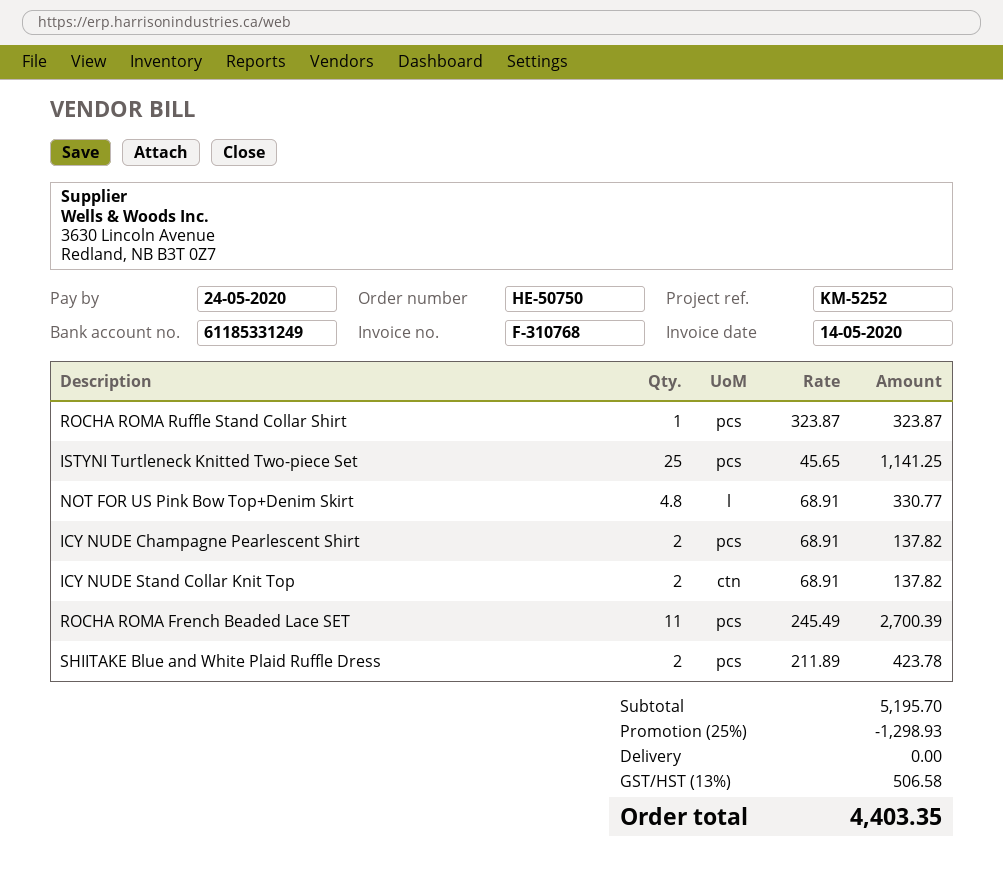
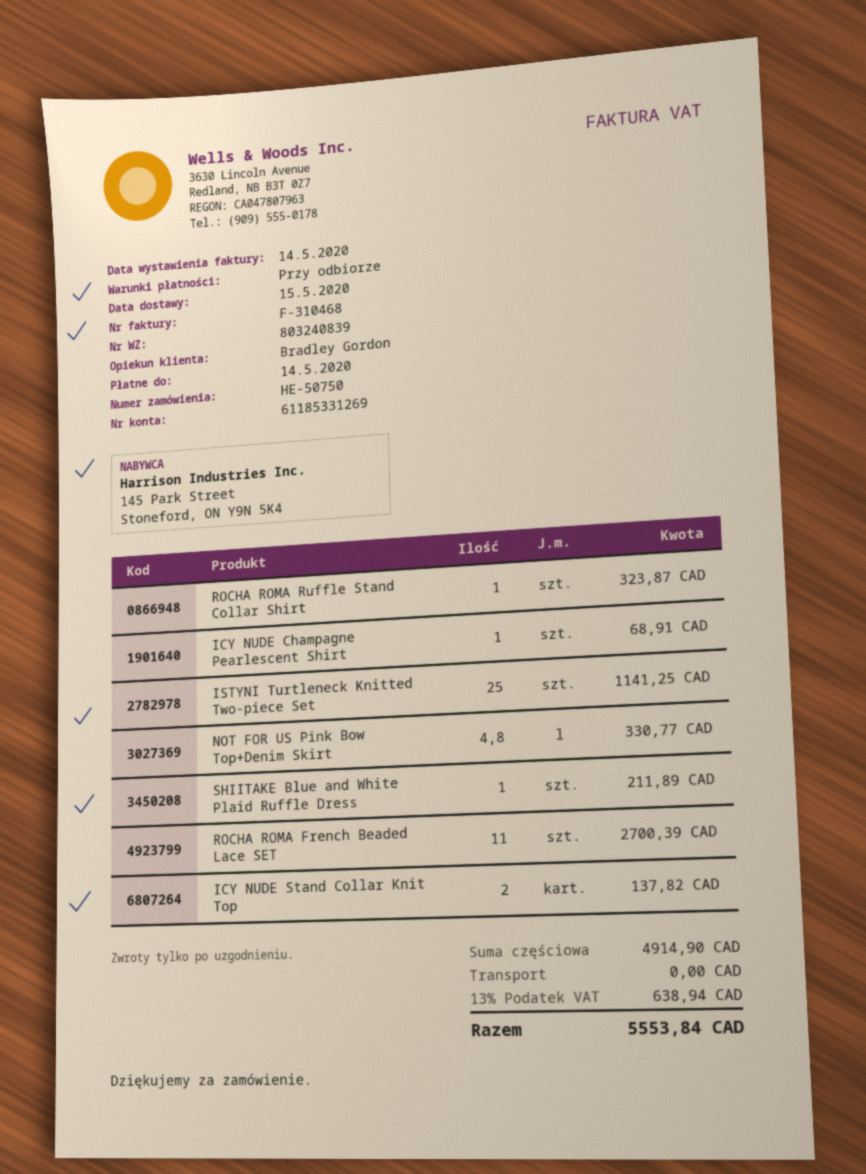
invoice number: F-310768 -> F-310468
due date: 2020-05-24 -> 2020-05-14
bank account: 61185331249 -> 61185331269
ICY NUDE Champagne Pearlescent Shirt: 2 for 137.82 -> 1 for 68.91
SHIITAKE Blue and White Plaid Ruffle Dress: 2 for 423.78 -> 1 for 211.89
subtotal: 5195.70 -> 4914.90
discount: 25% = 1298.93 -> none
tax: 13% = 506.58 -> 13% = 638.94
total: 4403.35 -> 5553.84

